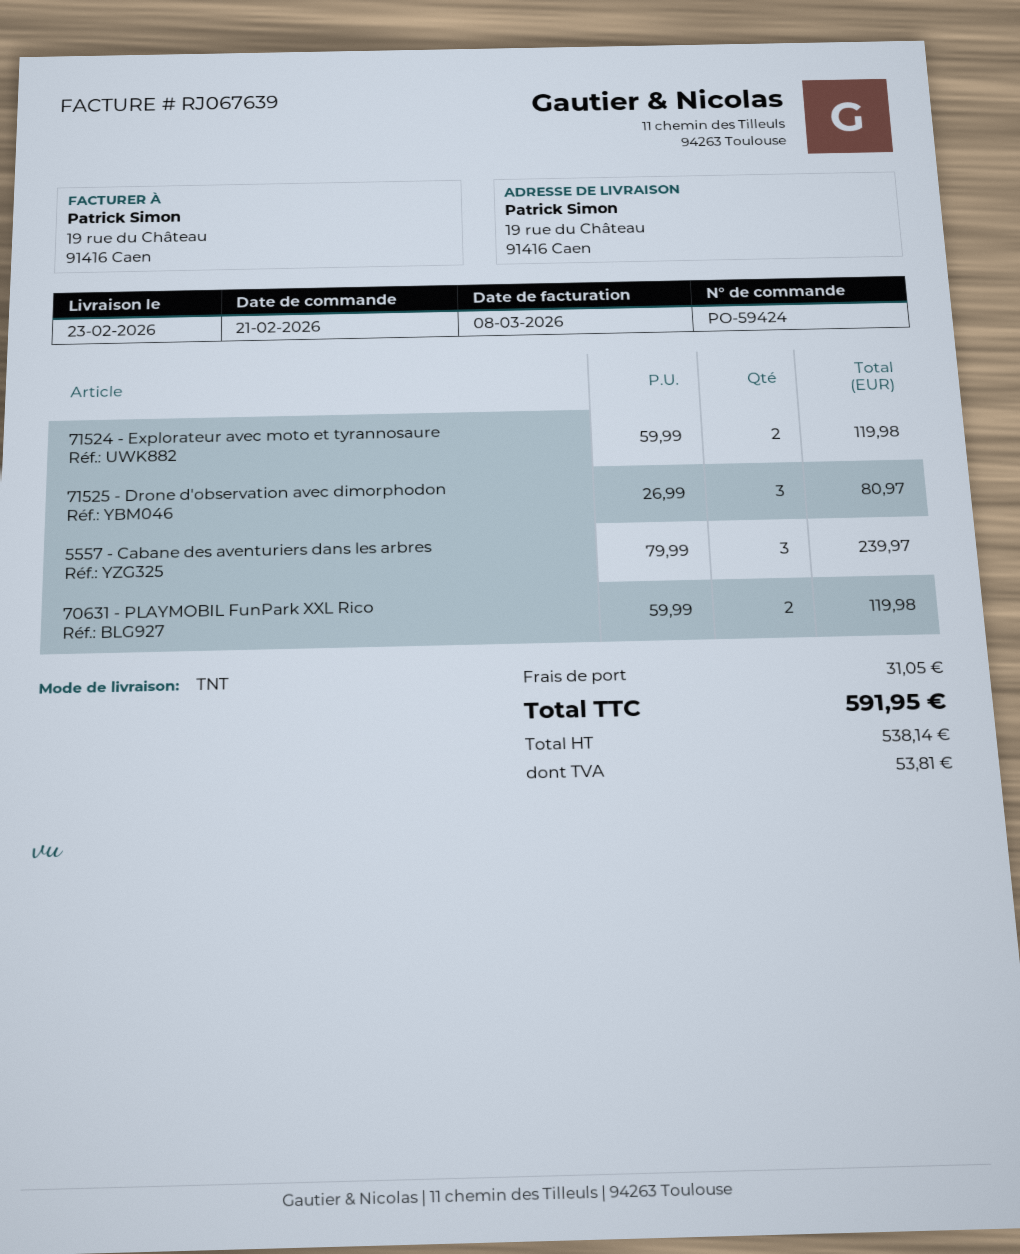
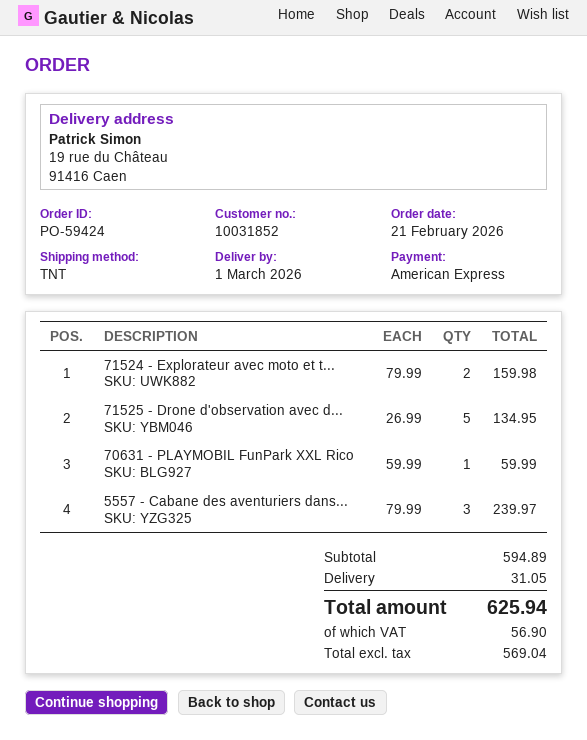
delivery date: 2026-02-23 -> 2026-03-01
71524 - Explorateur avec moto et tyrannosaure: 2 x 59.99 = 119.98 -> 2 x 79.99 = 159.98
71525 - Drone d'observation avec dimorphodon: 3 x 26.99 = 80.97 -> 5 x 26.99 = 134.95
70631 - PLAYMOBIL FunPark XXL Rico: 2 x 59.99 = 119.98 -> 1 x 59.99 = 59.99
net: 538.14 -> 569.04
tax: 53.81 -> 56.90
total: 591.95 -> 625.94

